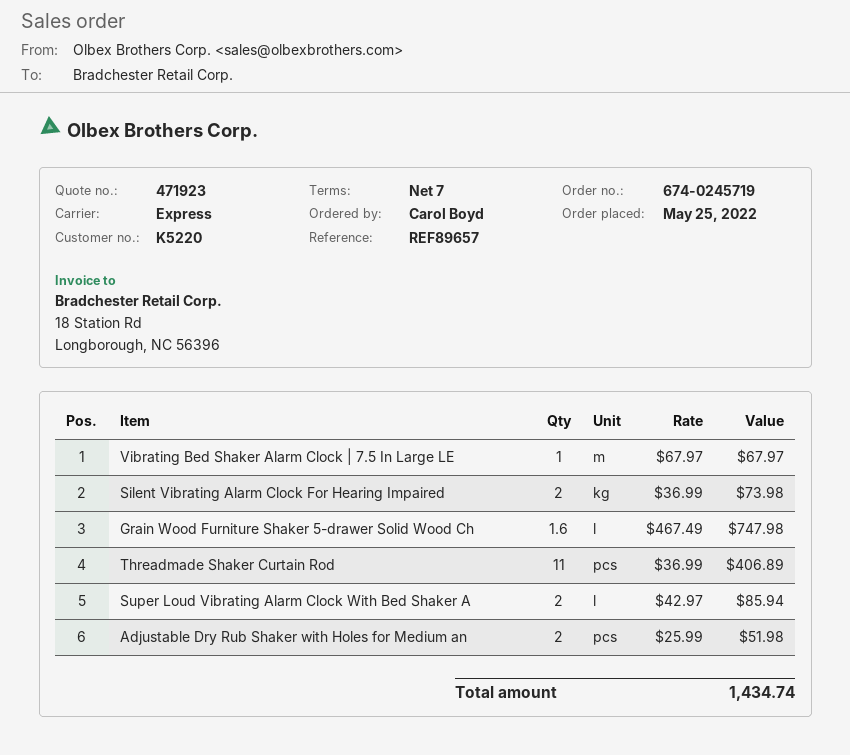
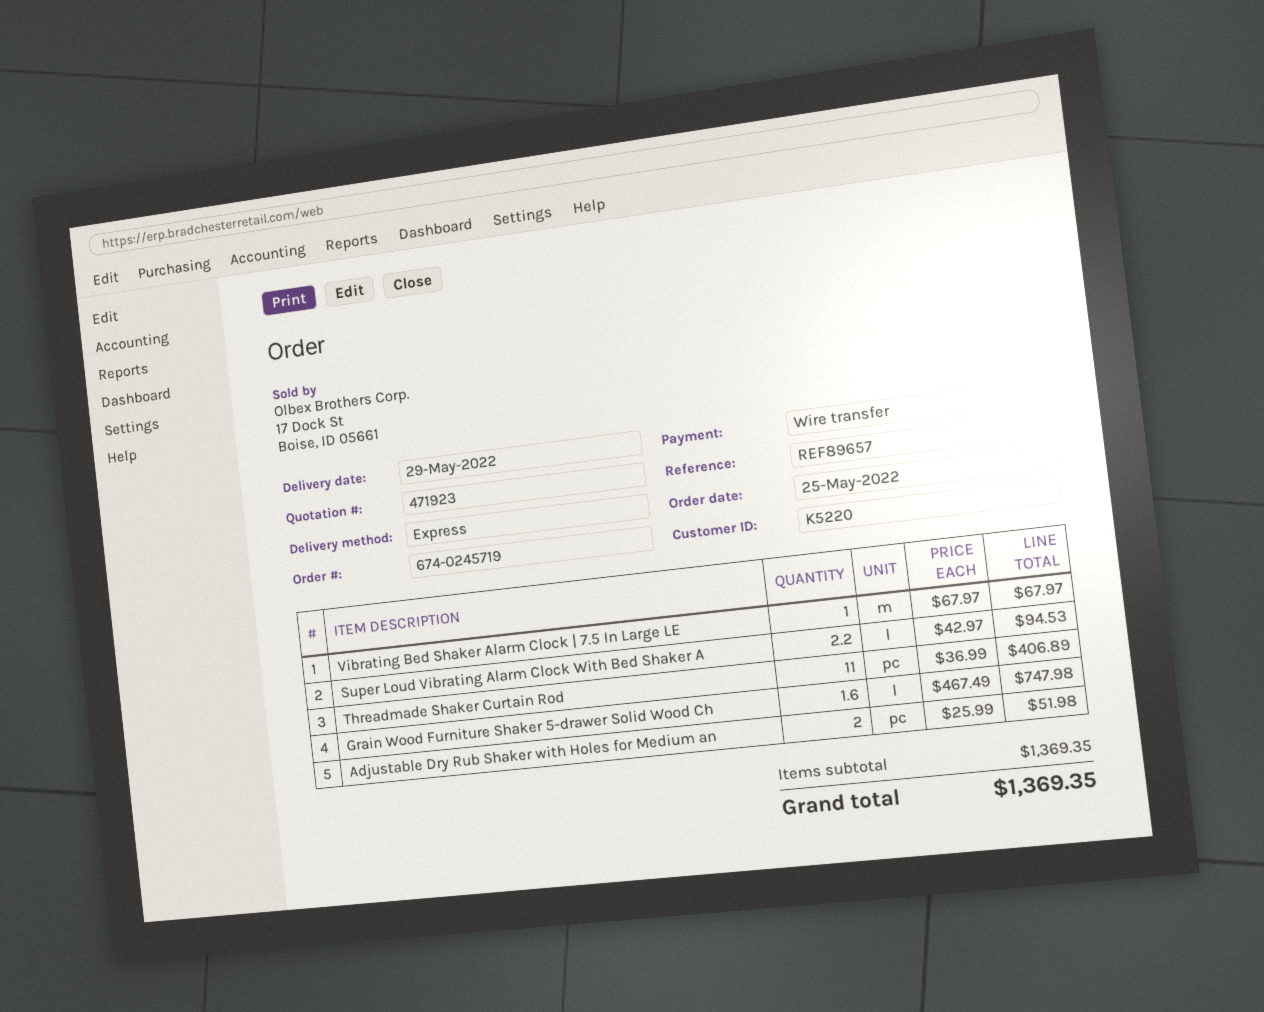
Silent Vibrating Alarm Clock For Hearing Impaired: 2 x 36.99 = 73.98 -> none
Super Loud Vibrating Alarm Clock With Bed Shaker A: 2 x 42.97 = 85.94 -> 2.2 x 42.97 = 94.53
total: 1434.74 -> 1369.35

